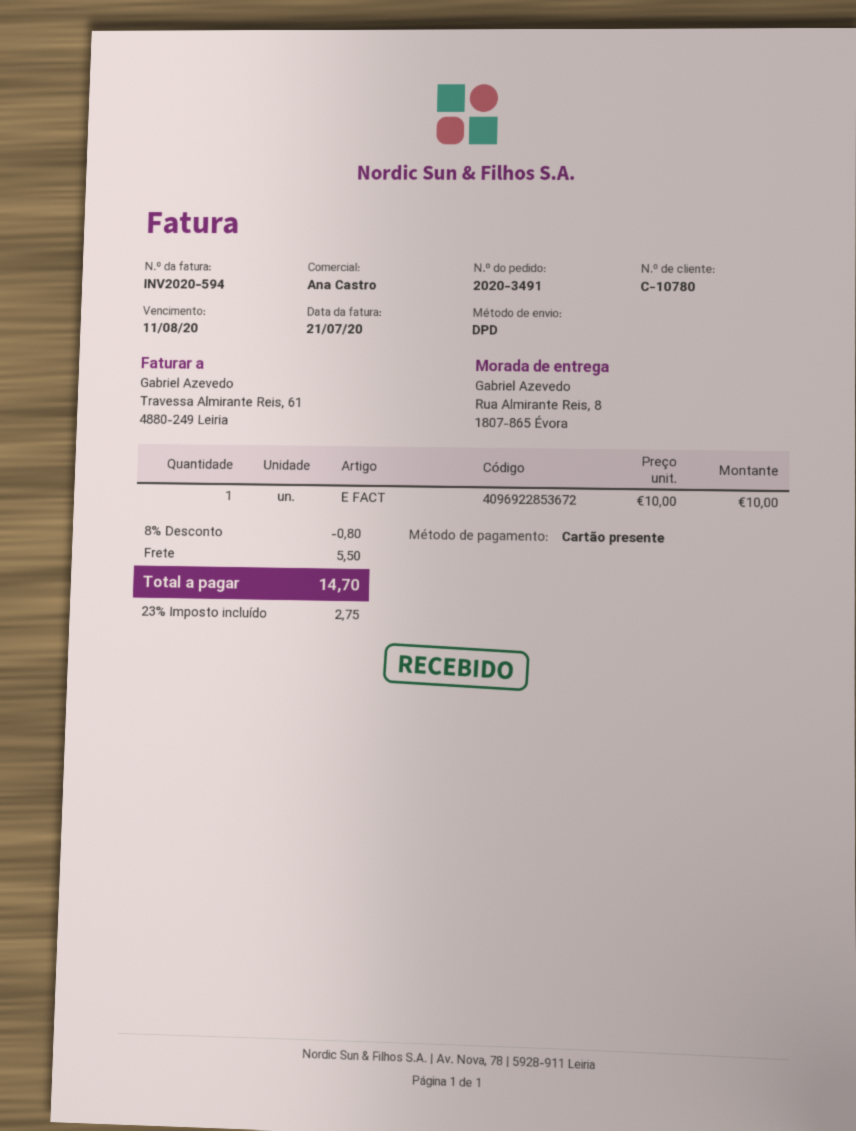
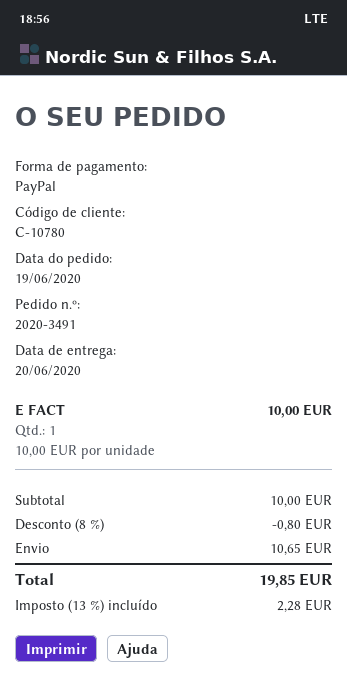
payment method: gift card -> PayPal
shipping: 5.50 -> 10.65
tax: 23% = 2.75 -> 13% = 2.28
total: 14.70 -> 19.85

